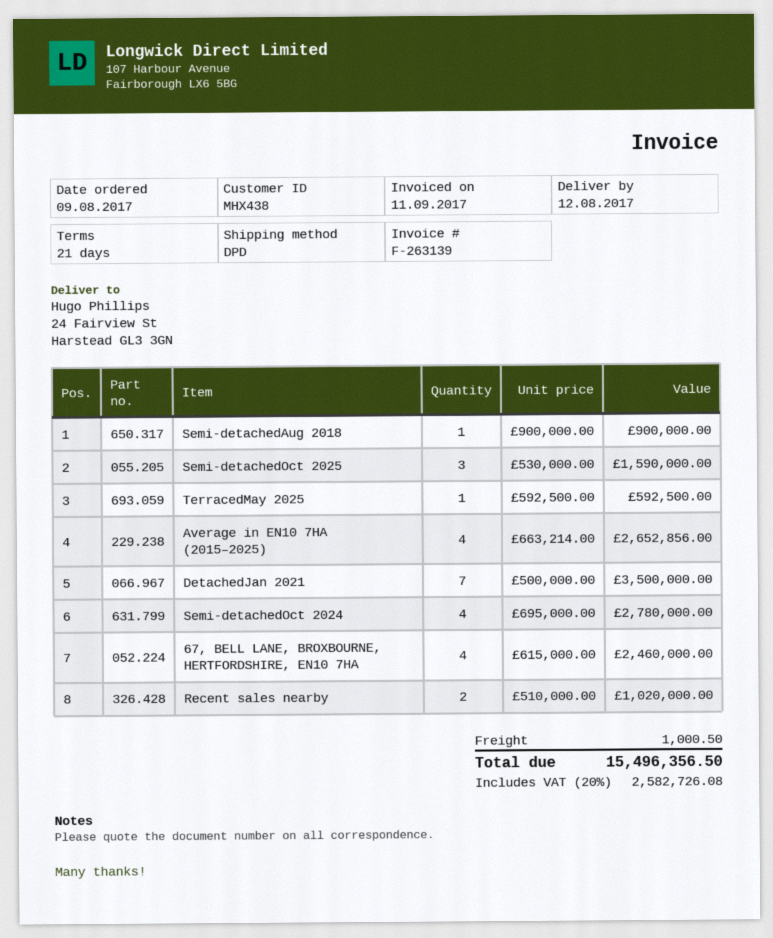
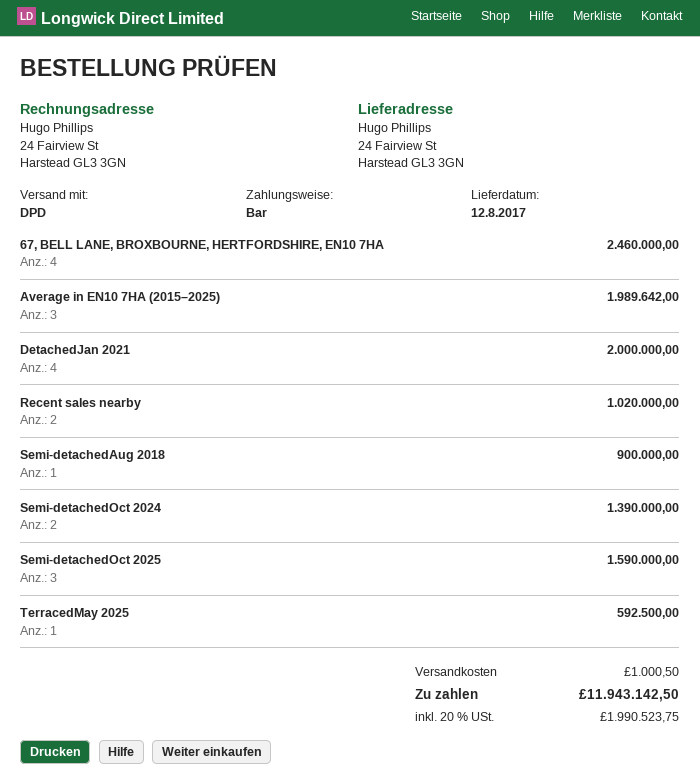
Average in EN10 7HA (2015–2025): 4 for 2652856.00 -> 3 for 1989642.00
DetachedJan 2021: 7 for 3500000.00 -> 4 for 2000000.00
Semi-detachedOct 2024: 4 for 2780000.00 -> 2 for 1390000.00
tax: 20% = 2582726.08 -> 20% = 1990523.75
total: 15496356.50 -> 11943142.50

